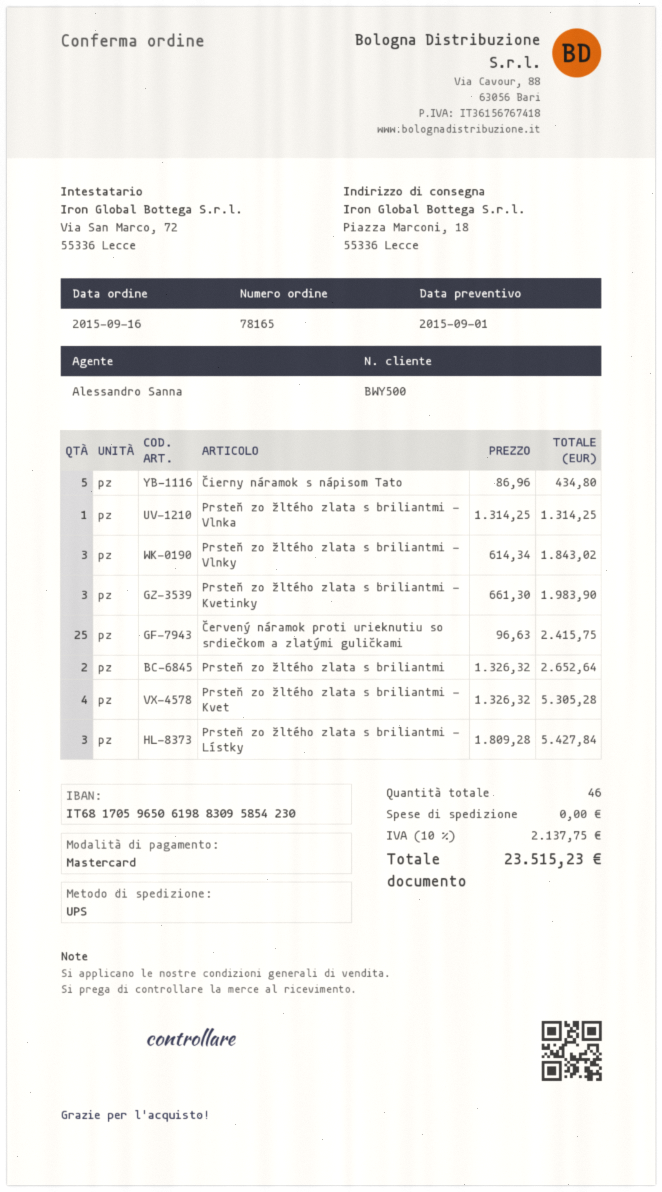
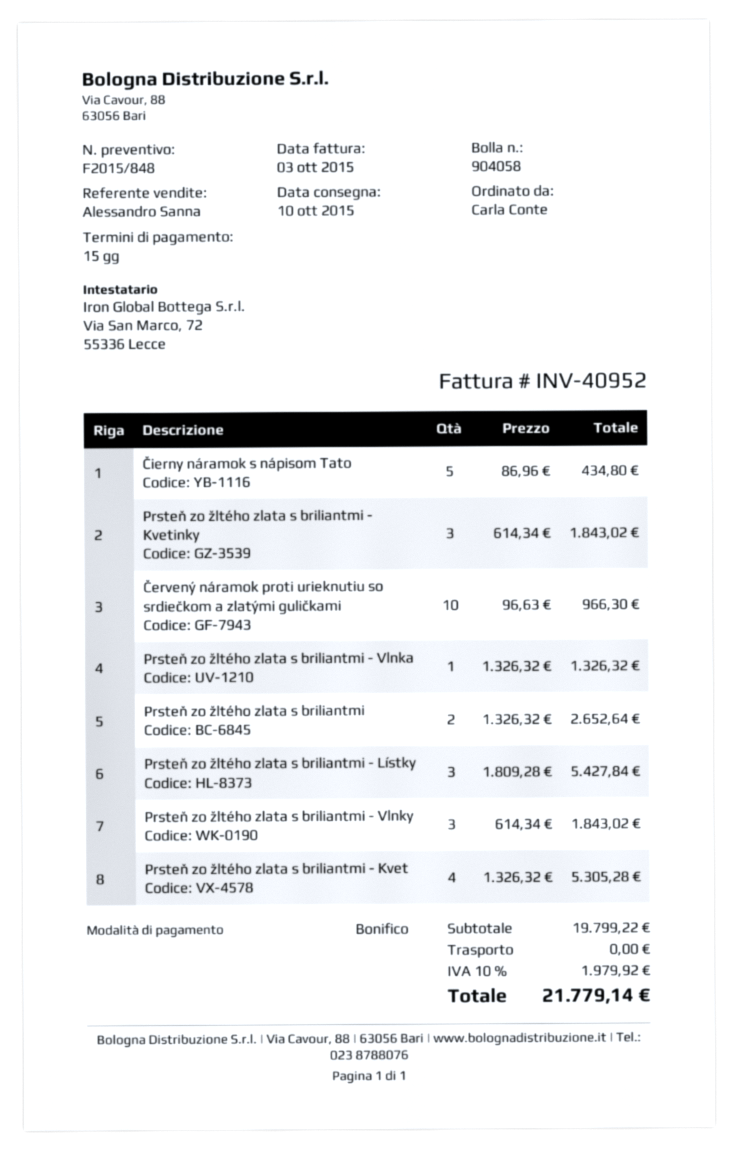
payment method: Mastercard -> bank transfer
Prsteň zo žltého zlata s briliantmi - Vlnka: 1 x 1314.25 = 1314.25 -> 1 x 1326.32 = 1326.32
Prsteň zo žltého zlata s briliantmi - Kvetinky: 3 x 661.30 = 1983.90 -> 3 x 614.34 = 1843.02
Červený náramok proti urieknutiu so srdiečkom a zlatými guličkami: 25 x 96.63 = 2415.75 -> 10 x 96.63 = 966.30
tax: 10% = 2137.75 -> 10% = 1979.92
total: 23515.23 -> 21779.14

